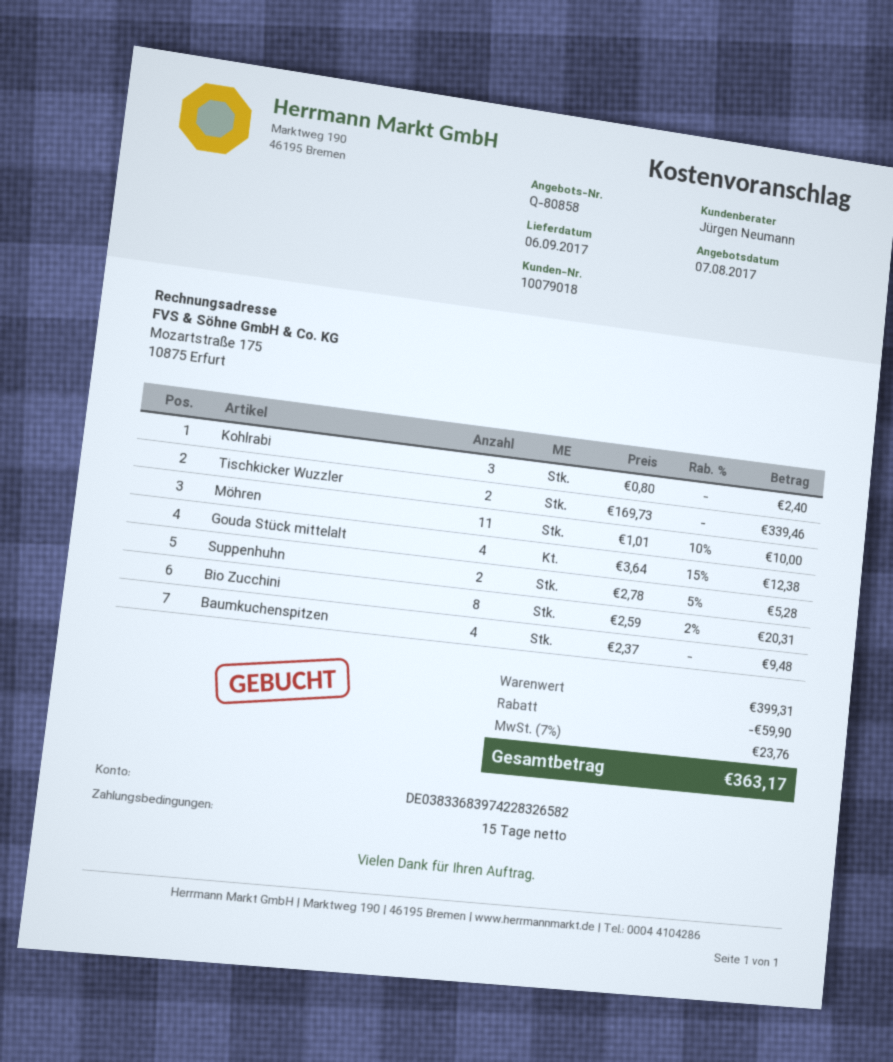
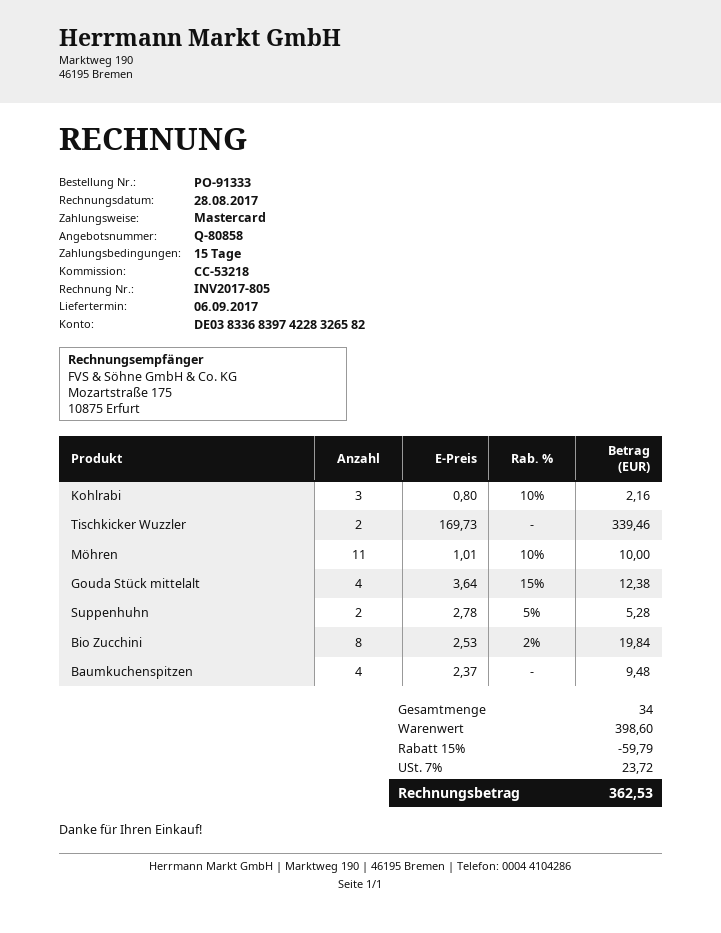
Kohlrabi: 3 x 0.80 = 2.40 -> 3 x 0.80 - 10% = 2.16
Bio Zucchini: 8 x 2.59 - 2% = 20.31 -> 8 x 2.53 - 2% = 19.84
subtotal: 399.31 -> 398.60
discount: 59.90 -> 59.79
tax: 7% = 23.76 -> 7% = 23.72
total: 363.17 -> 362.53

